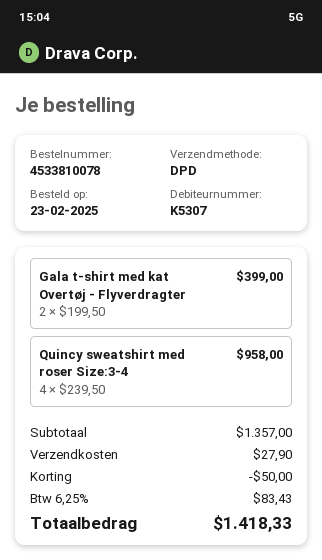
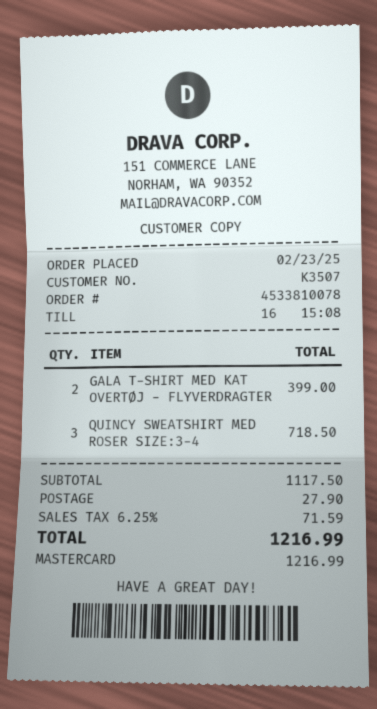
customer number: K5307 -> K3507
Quincy sweatshirt med roser Size:3-4: 4 for 958.00 -> 3 for 718.50
subtotal: 1357.00 -> 1117.50
discount: 50.00 -> none
tax: 6.25% = 83.43 -> 6.25% = 71.59
total: 1418.33 -> 1216.99

